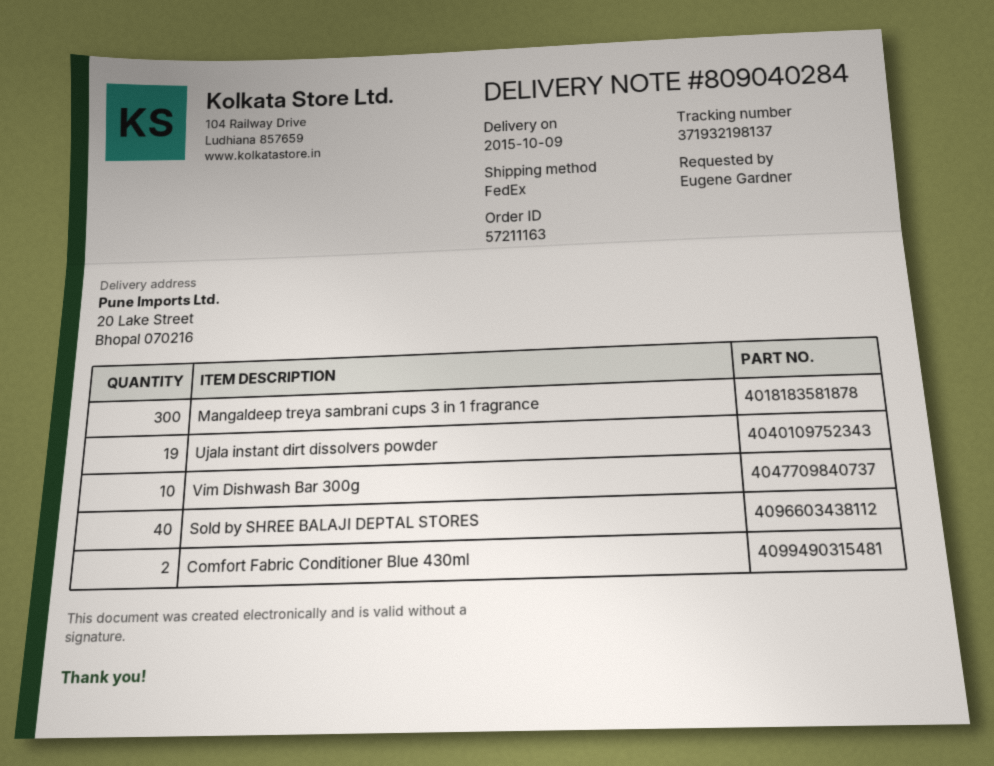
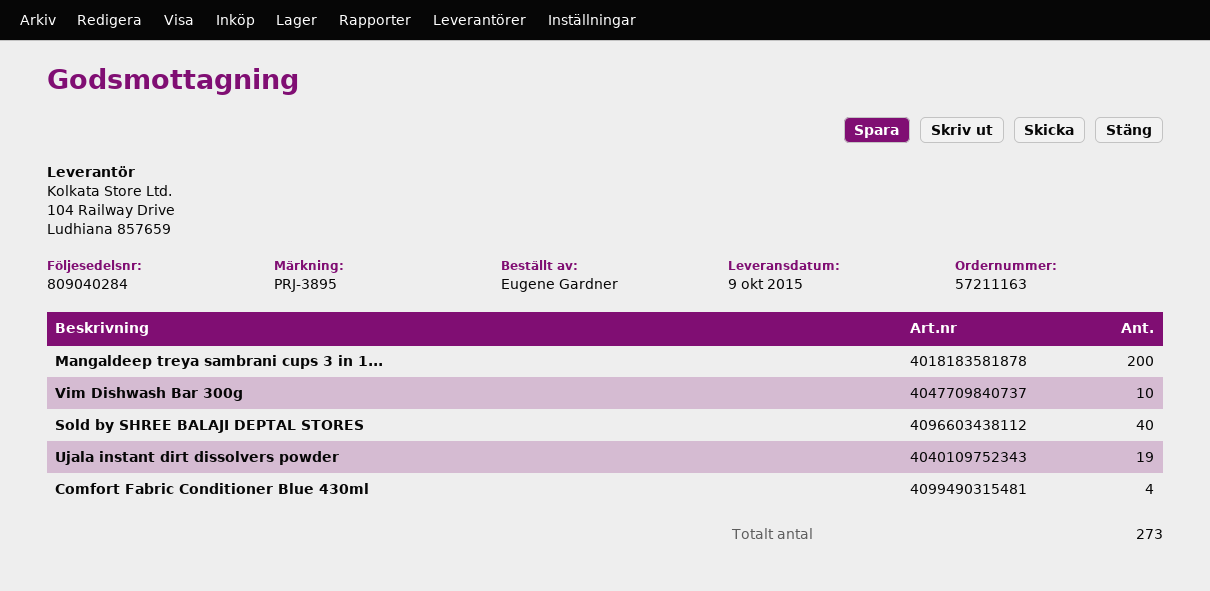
Mangaldeep treya sambrani cups 3 in 1 fragrance: 300 -> 200
Comfort Fabric Conditioner Blue 430ml: 2 -> 4

